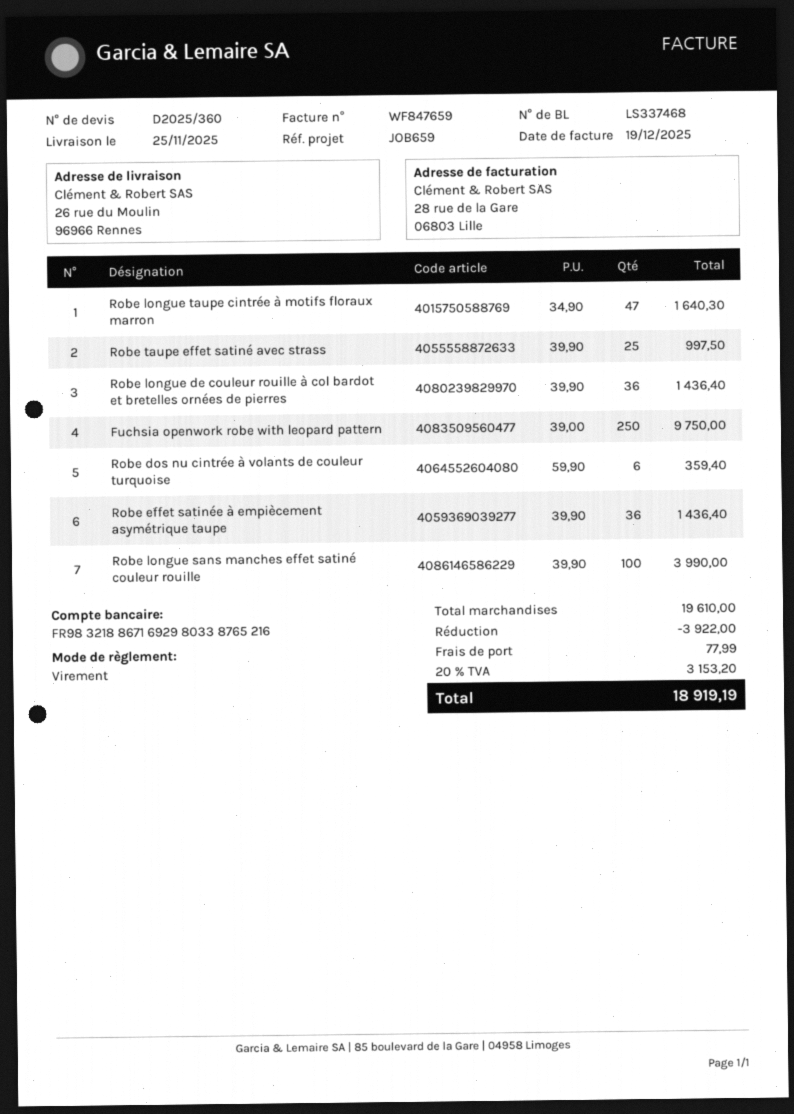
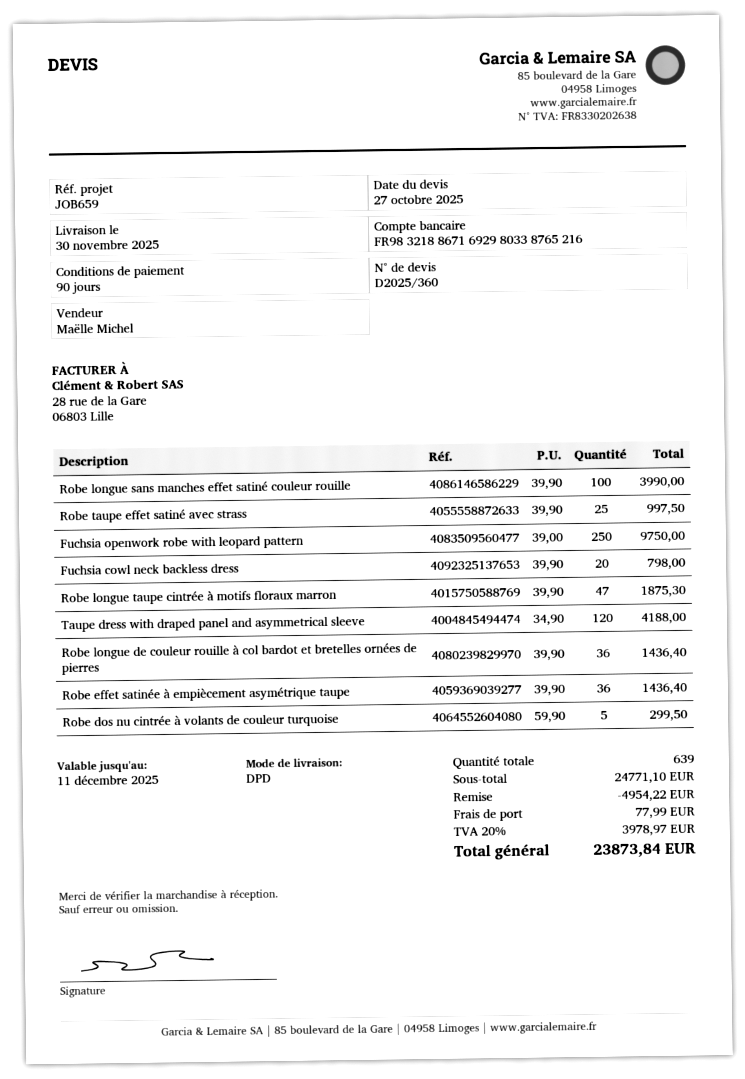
delivery date: 2025-11-25 -> 2025-11-30
Robe longue taupe cintrée à motifs floraux marron: 47 x 34.90 = 1640.30 -> 47 x 39.90 = 1875.30
Robe dos nu cintrée à volants de couleur turquoise: 6 x 59.90 = 359.40 -> 5 x 59.90 = 299.50
Fuchsia cowl neck backless dress: none -> 20 x 39.90 = 798.00
Taupe dress with draped panel and asymmetrical sleeve: none -> 120 x 34.90 = 4188.00
subtotal: 19610.00 -> 24771.10
discount: 3922.00 -> 4954.22
tax: 20% = 3153.20 -> 20% = 3978.97
total: 18919.19 -> 23873.84

